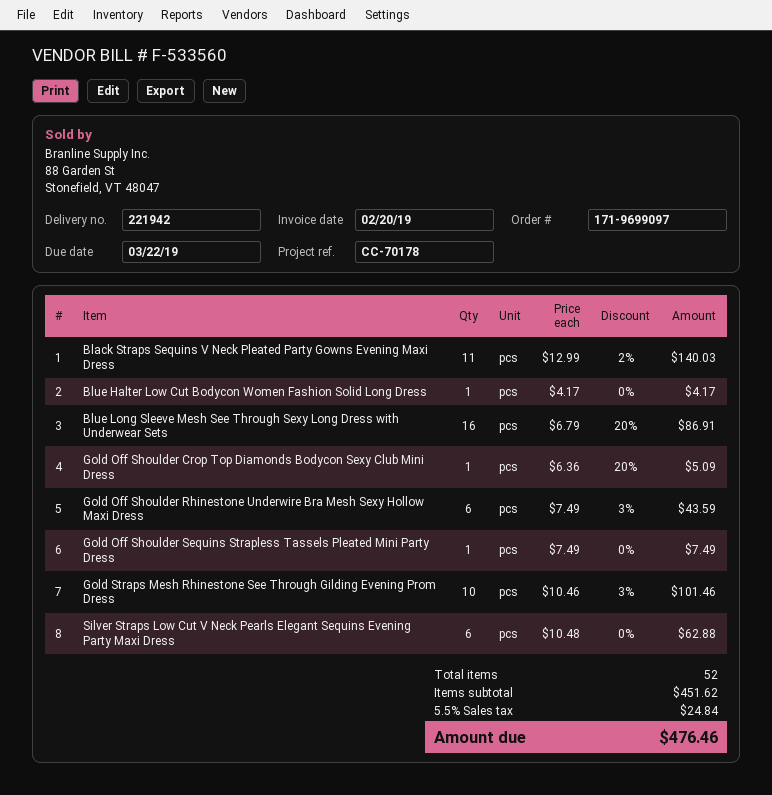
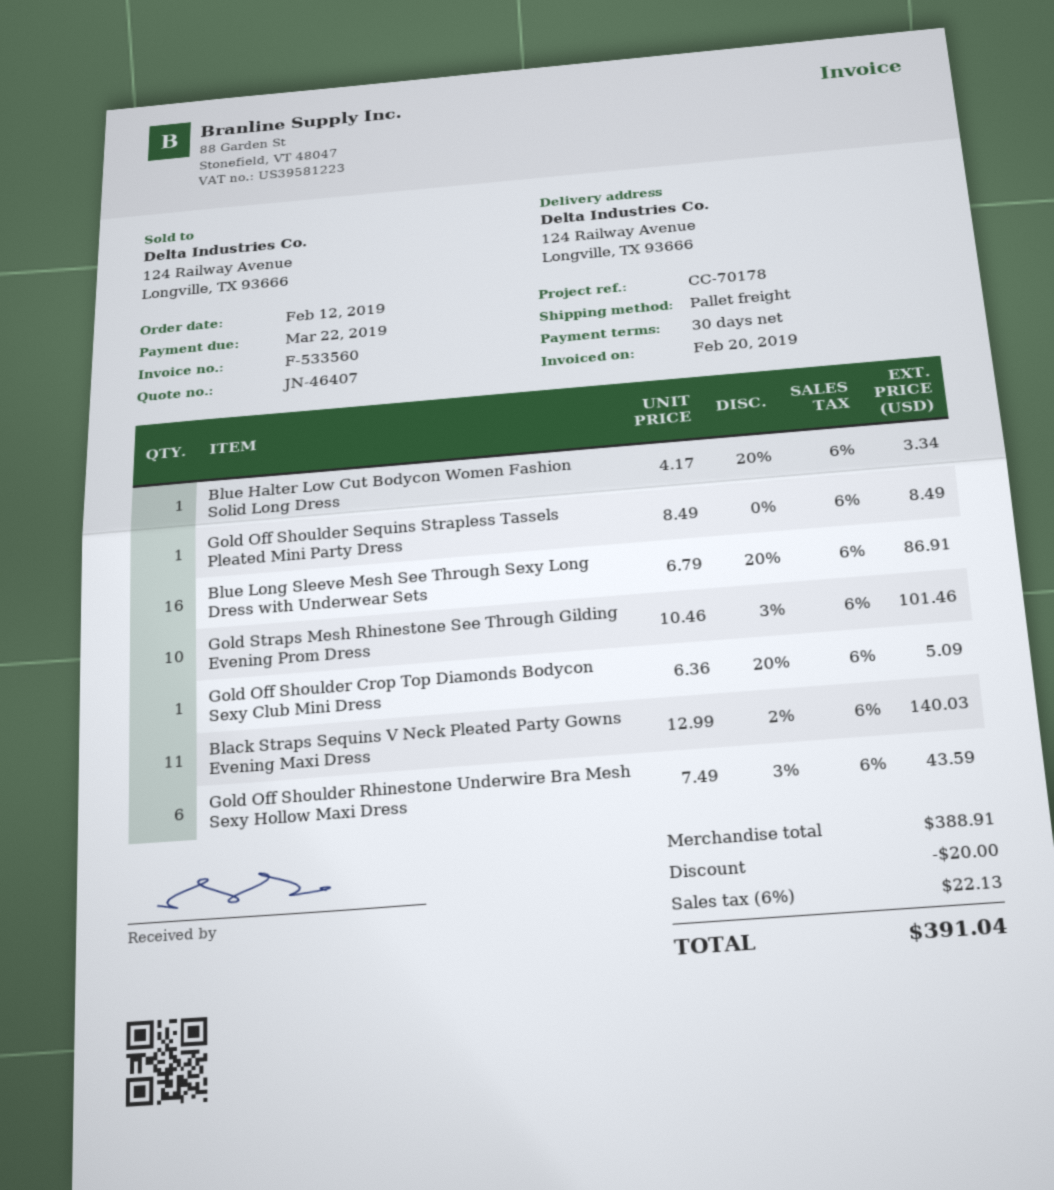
Blue Halter Low Cut Bodycon Women Fashion Solid Long Dress: 1 x 4.17 = 4.17 -> 1 x 4.17 - 20% = 3.34
Gold Off Shoulder Sequins Strapless Tassels Pleated Mini Party Dress: 1 x 7.49 = 7.49 -> 1 x 8.49 = 8.49
Silver Straps Low Cut V Neck Pearls Elegant Sequins Evening Party Maxi Dress: 6 x 10.48 = 62.88 -> none
subtotal: 451.62 -> 388.91
discount: none -> 20.00
tax: 5.5% = 24.84 -> 6% = 22.13
total: 476.46 -> 391.04

